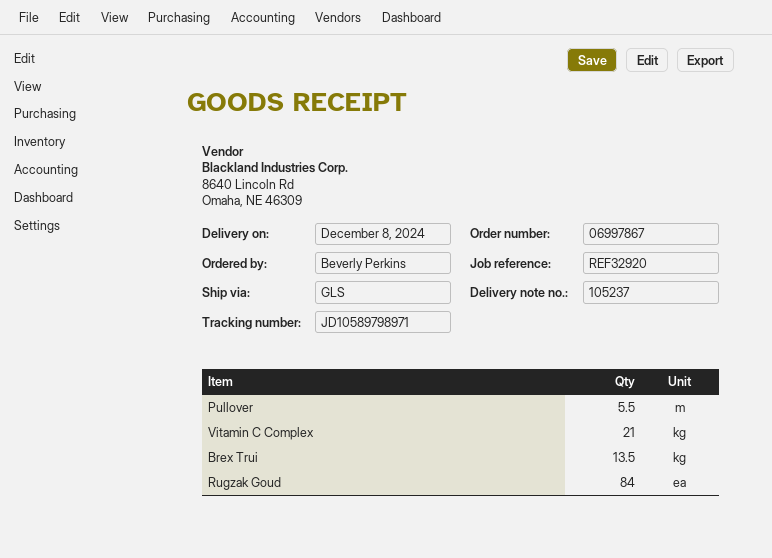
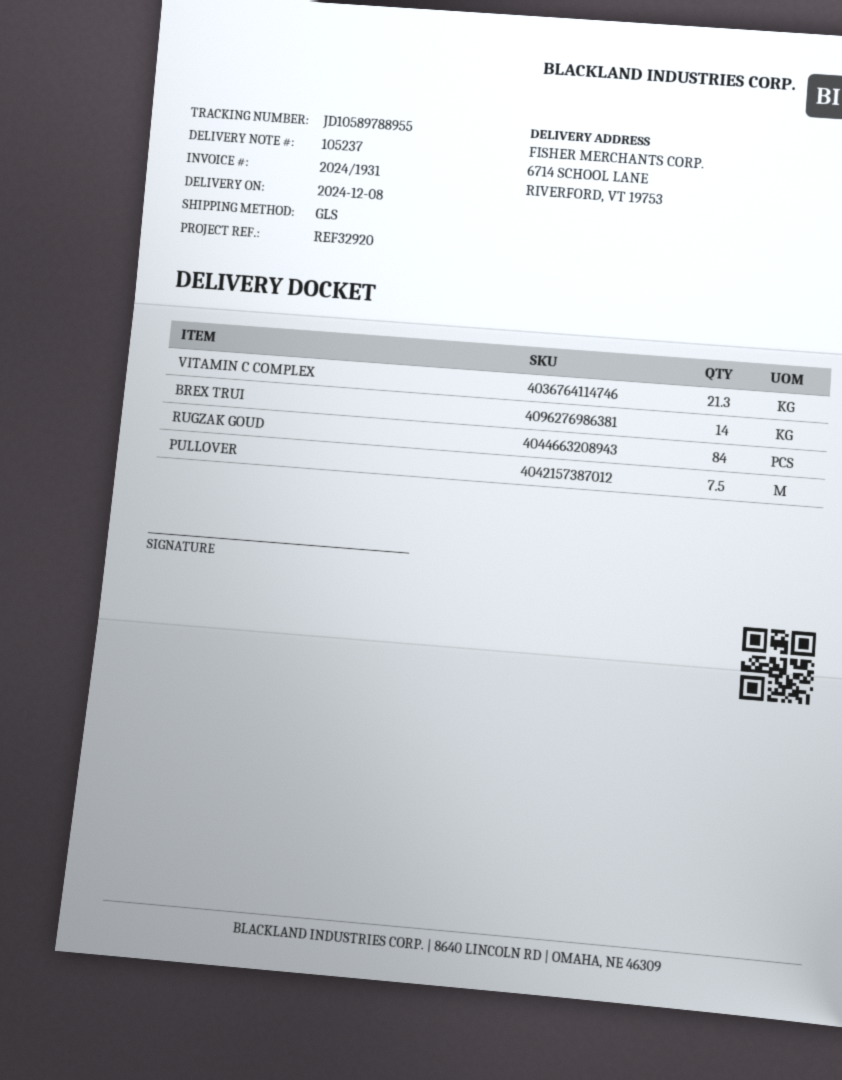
tracking number: JD10589798971 -> JD10589788955
Pullover: 5.5 -> 7.5
Vitamin C Complex: 21 -> 21.3
Brex Trui: 13.5 -> 14

